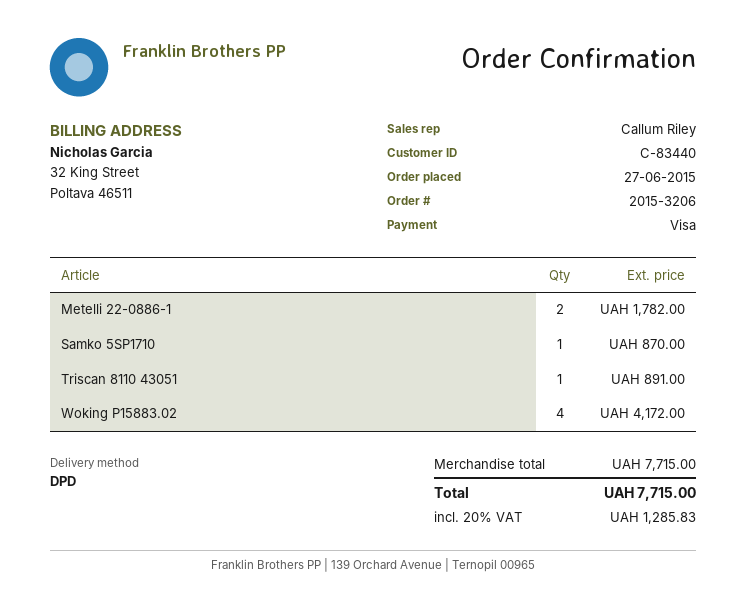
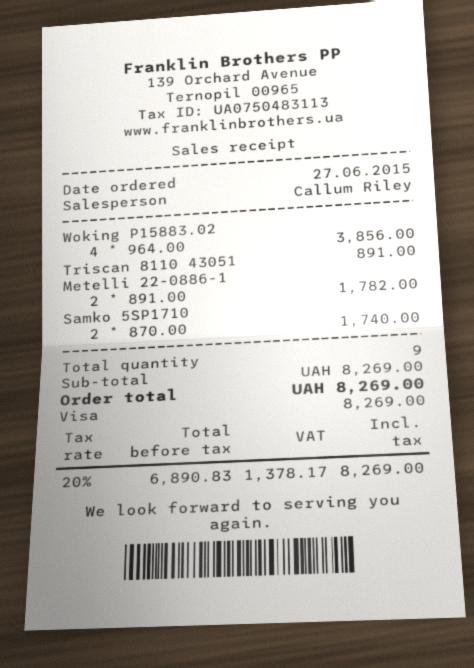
Samko 5SP1710: 1 for 870.00 -> 2 for 1740.00
Woking P15883.02: 4 for 4172.00 -> 4 for 3856.00
subtotal: 7715.00 -> 8269.00
tax: 20% = 1285.83 -> 20% = 1378.17
total: 7715.00 -> 8269.00

